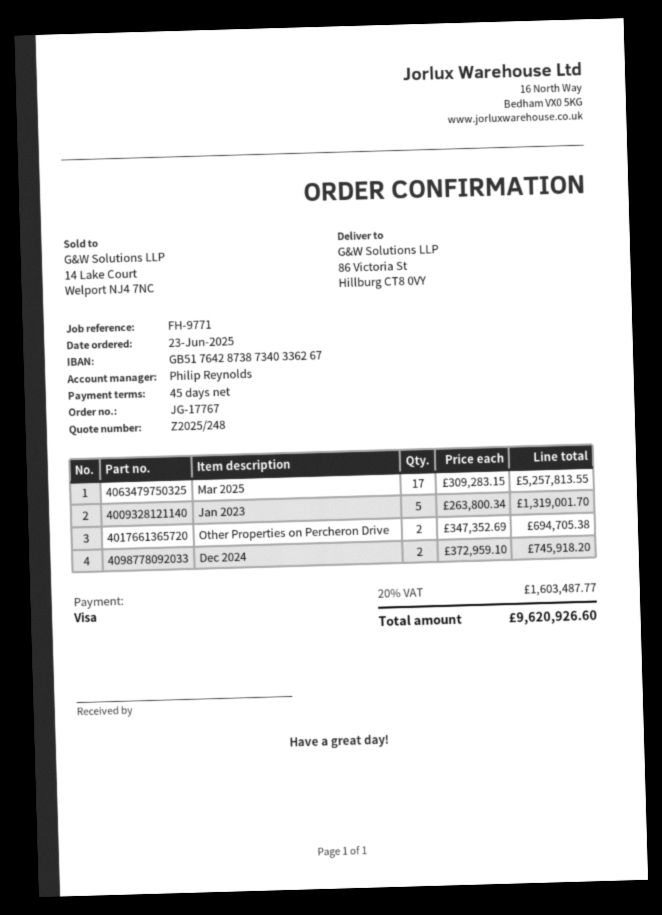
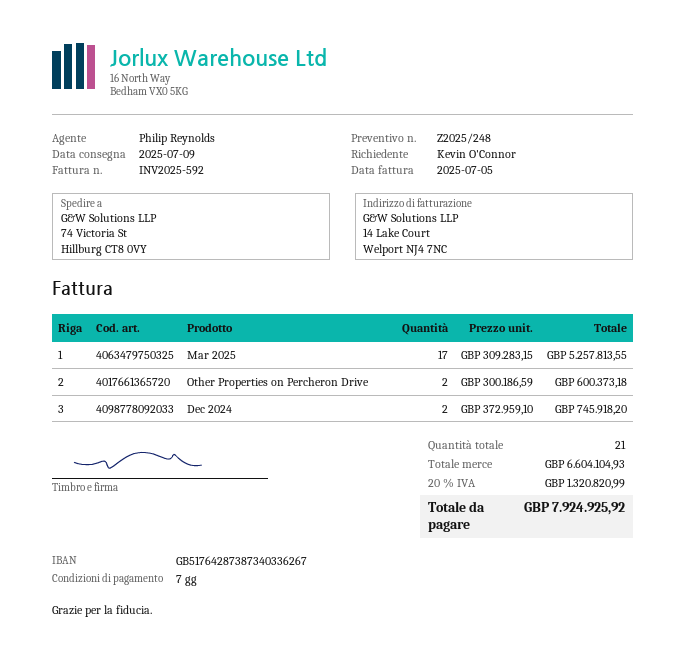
payment terms: 45 days -> 7 days
ship to: 86 Victoria St, Hillburg CT8 0VY -> 74 Victoria St, Hillburg CT8 0VY
Jan 2023: 5 x 263800.34 = 1319001.70 -> none
Other Properties on Percheron Drive: 2 x 347352.69 = 694705.38 -> 2 x 300186.59 = 600373.18
tax: 20% = 1603487.77 -> 20% = 1320820.99
total: 9620926.60 -> 7924925.92

